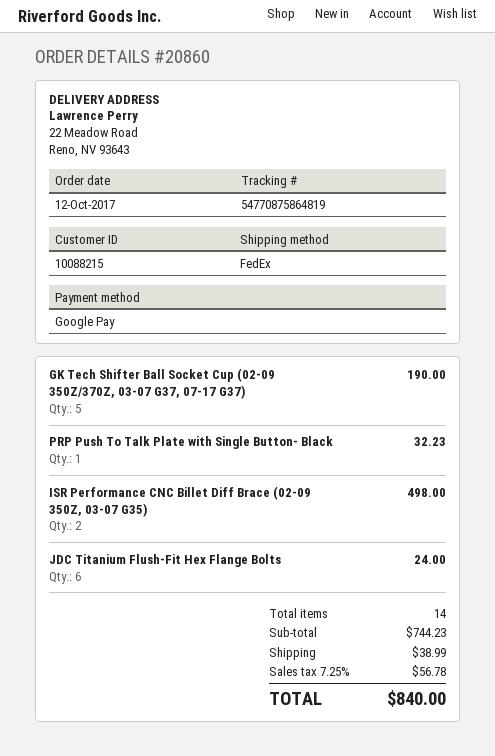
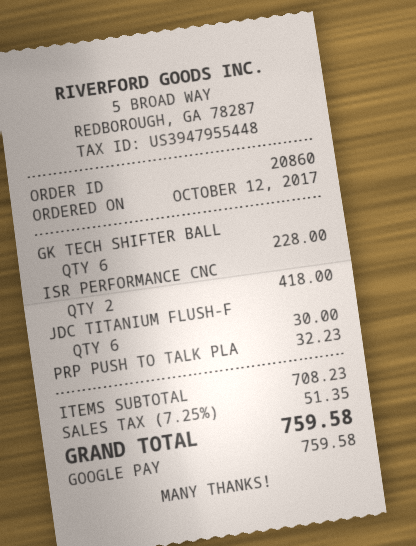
GK Tech Shifter Ball Socket Cup (02-09 350Z/370Z, 03-07 G37, 07-17 G37): 5 for 190.00 -> 6 for 228.00
ISR Performance CNC Billet Diff Brace (02-09 350Z, 03-07 G35): 2 for 498.00 -> 2 for 418.00
JDC Titanium Flush-Fit Hex Flange Bolts: 6 for 24.00 -> 6 for 30.00
subtotal: 744.23 -> 708.23
shipping: 38.99 -> none
tax: 7.25% = 56.78 -> 7.25% = 51.35
total: 840.00 -> 759.58

